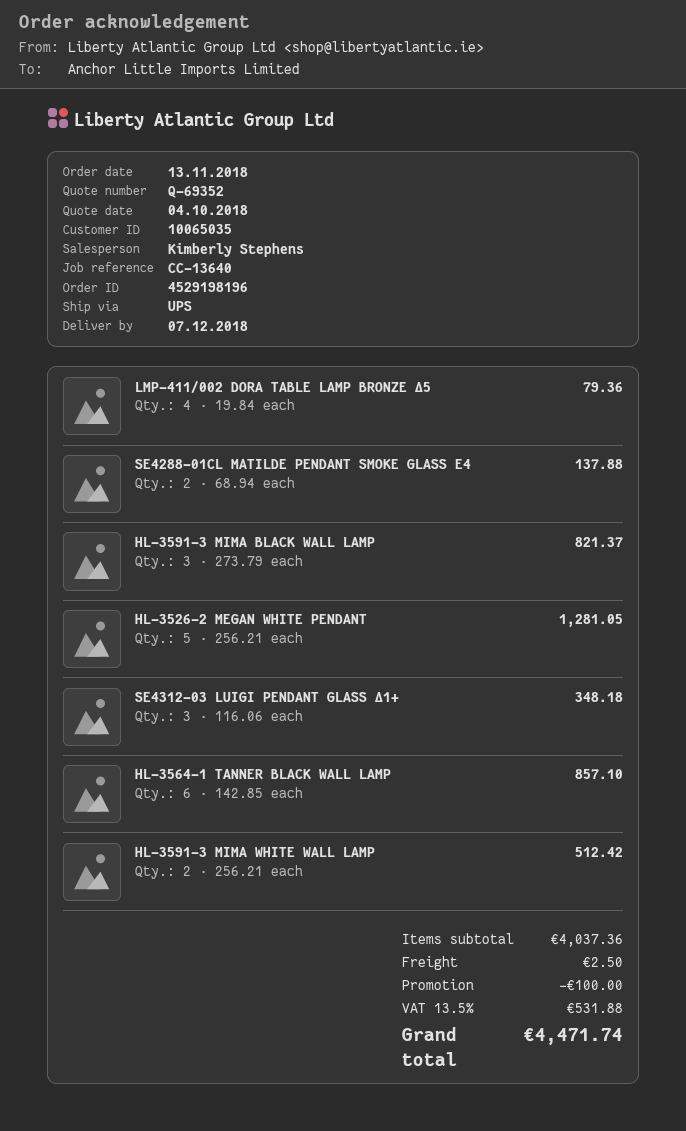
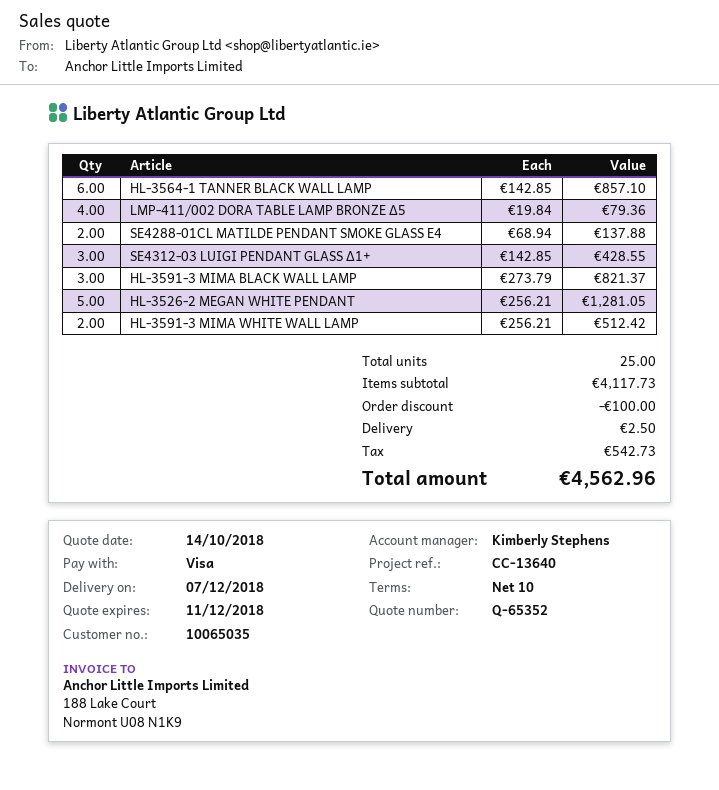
quote number: Q-69352 -> Q-65352
quote date: 2018-10-04 -> 2018-10-14
SE4312-03 LUIGI PENDANT GLASS Δ1+: 3 x 116.06 = 348.18 -> 3 x 142.85 = 428.55
subtotal: 4037.36 -> 4117.73
tax: 531.88 -> 542.73
total: 4471.74 -> 4562.96

